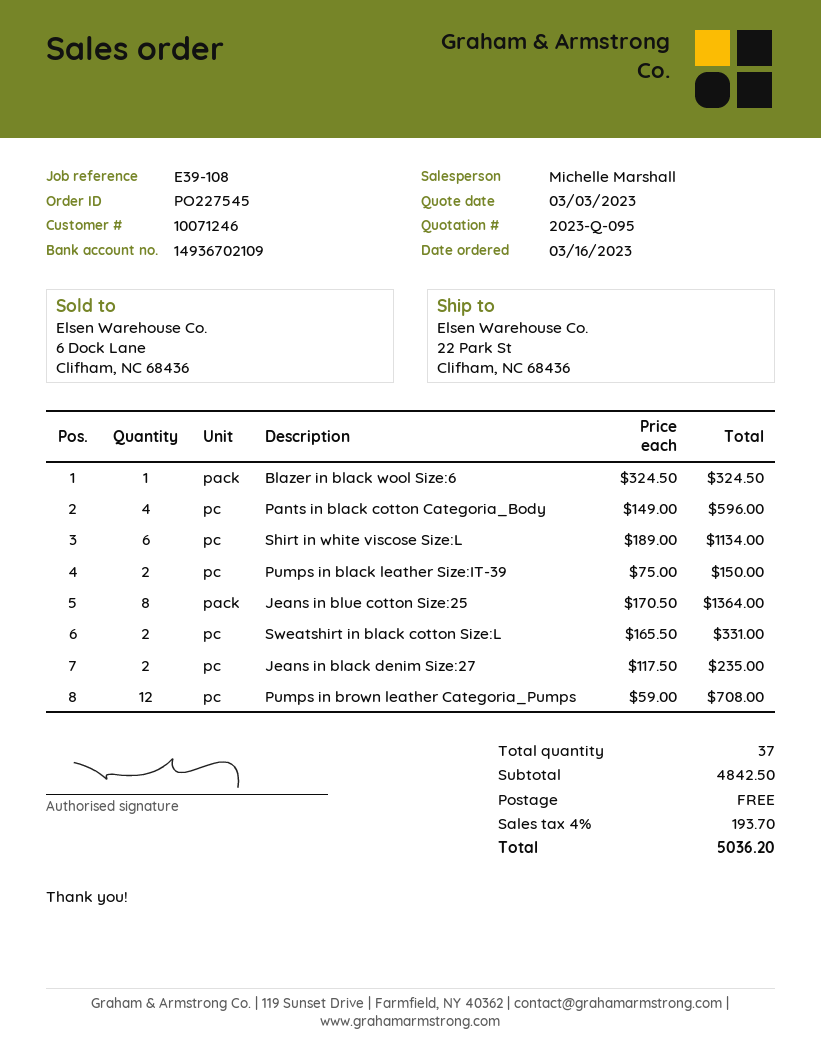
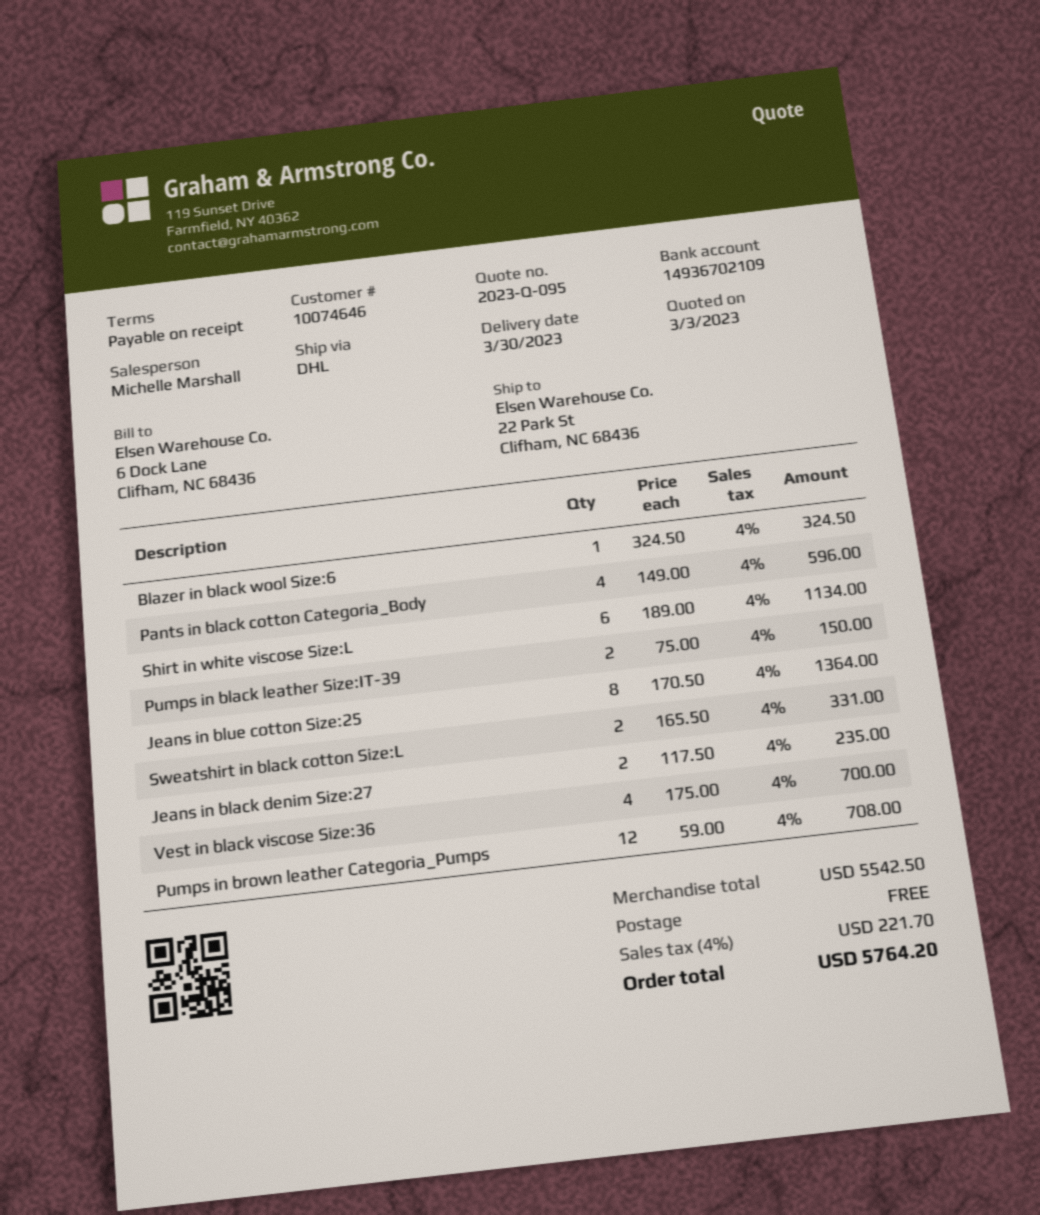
customer number: 10071246 -> 10074646
Vest in black viscose Size:36: none -> 4 x 175.00 = 700.00
subtotal: 4842.50 -> 5542.50
tax: 4% = 193.70 -> 4% = 221.70
total: 5036.20 -> 5764.20

